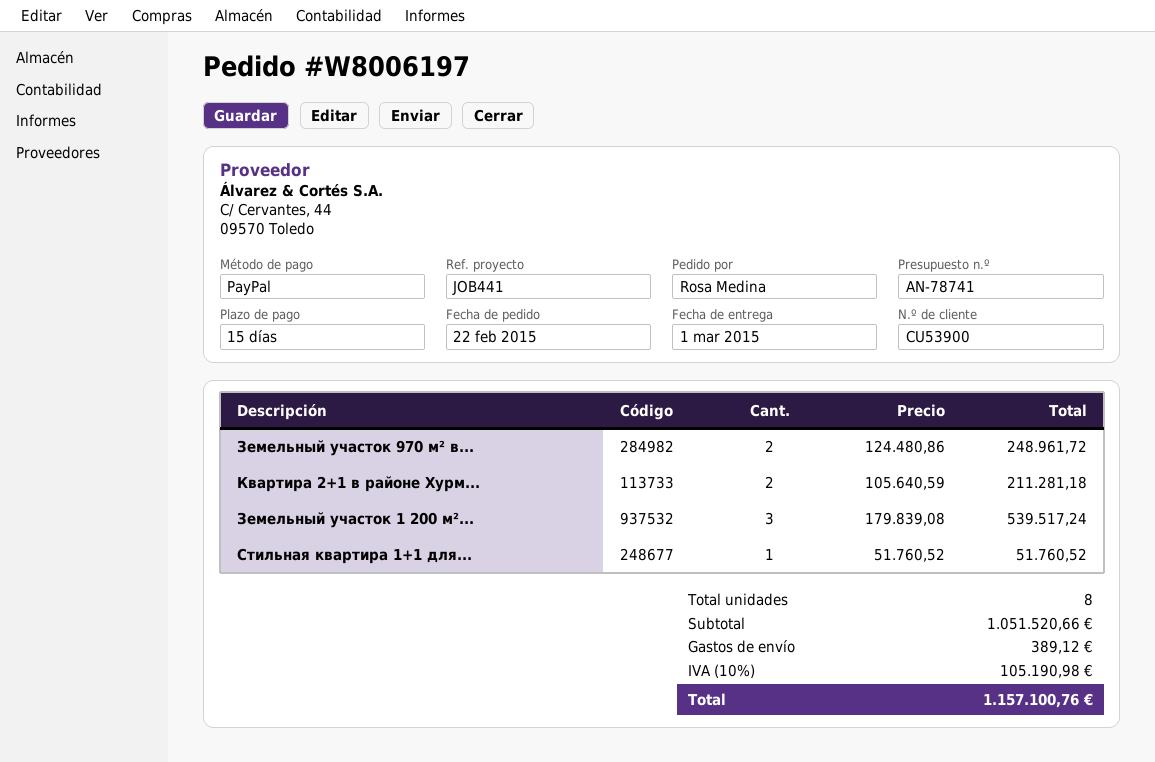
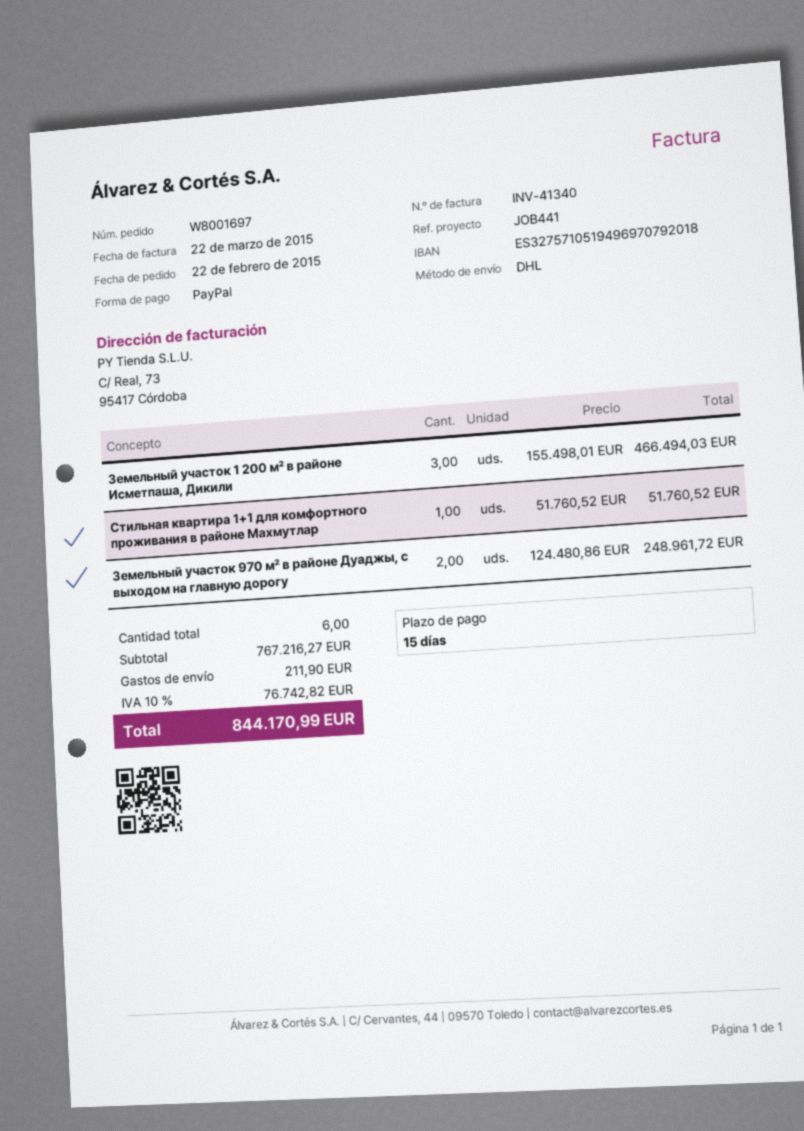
order number: W8006197 -> W8001697
Квартира 2+1 в районе Хурм...: 2 x 105640.59 = 211281.18 -> none
Земельный участок 1 200 м²...: 3 x 179839.08 = 539517.24 -> 3 x 155498.01 = 466494.03
total quantity: 8 -> 6
subtotal: 1051520.66 -> 767216.27
shipping: 389.12 -> 211.90
tax: 10% = 105190.98 -> 10% = 76742.82
total: 1157100.76 -> 844170.99

